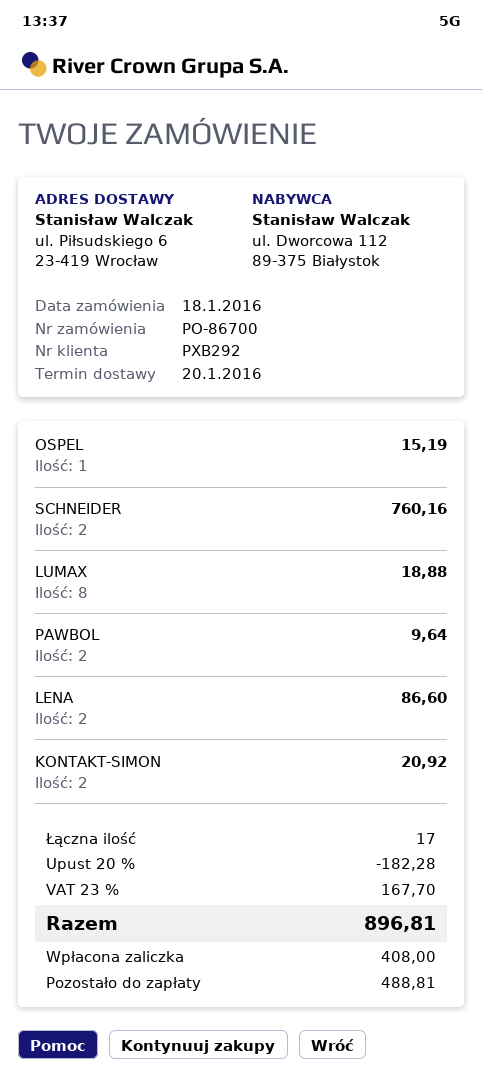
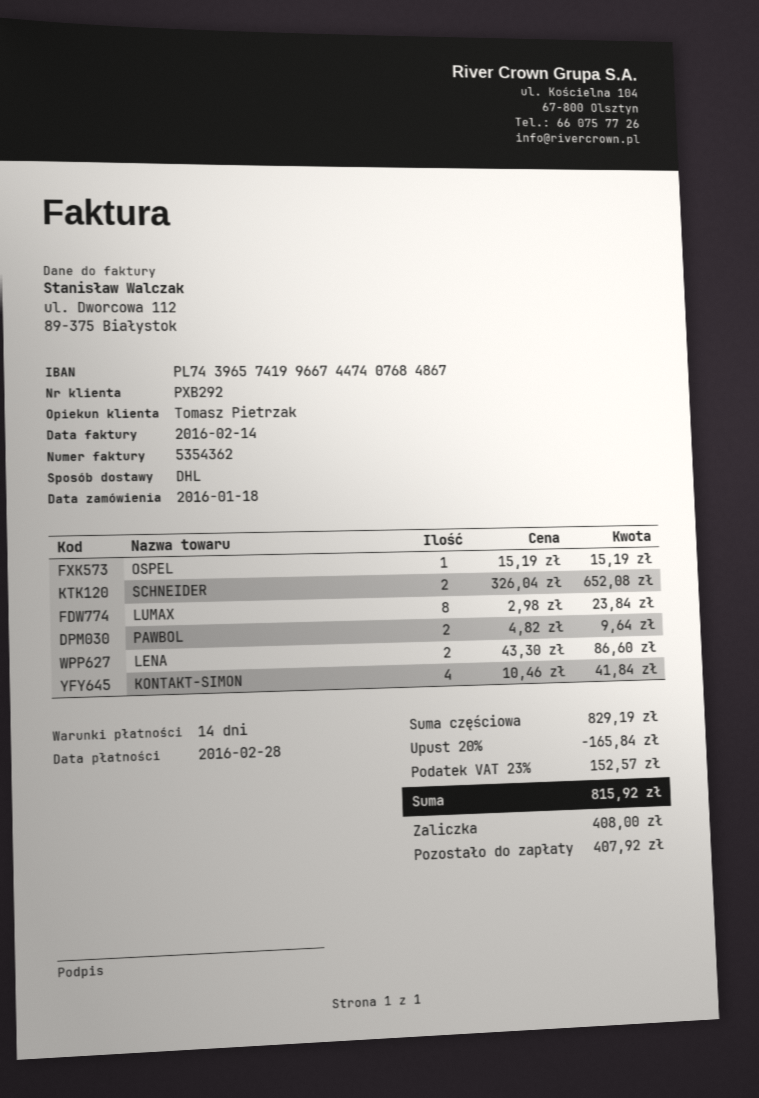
SCHNEIDER: 2 for 760.16 -> 2 for 652.08
LUMAX: 8 for 18.88 -> 8 for 23.84
KONTAKT-SIMON: 2 for 20.92 -> 4 for 41.84
discount: 20% = 182.28 -> 20% = 165.84
tax: 23% = 167.70 -> 23% = 152.57
total: 896.81 -> 815.92
balance: 488.81 -> 407.92

